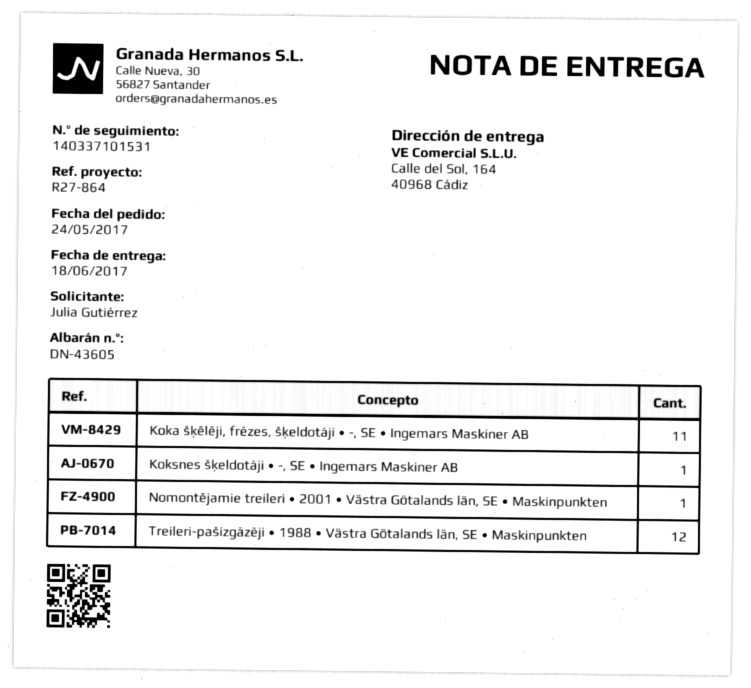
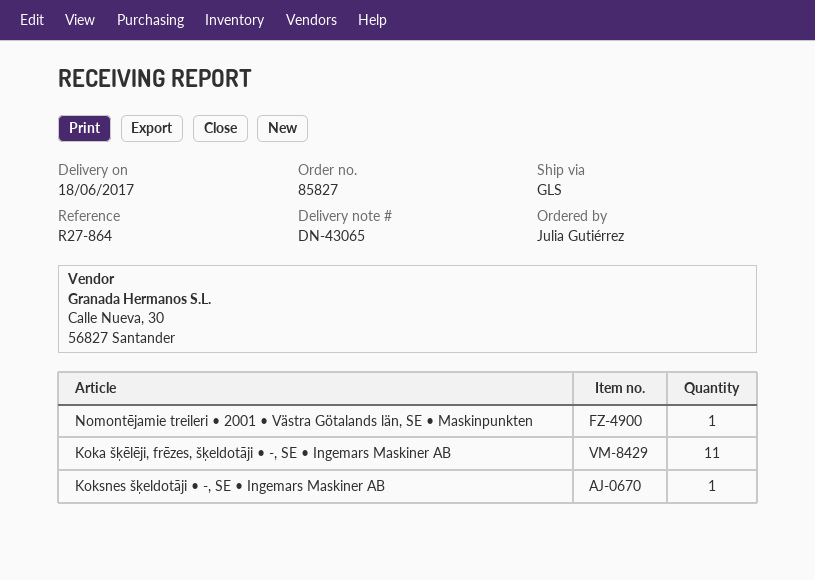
delivery note number: DN-43605 -> DN-43065
Treileri-pašizgāzēji • 1988 • Västra Götalands län, SE • Maskinpunkten: 12 -> none

